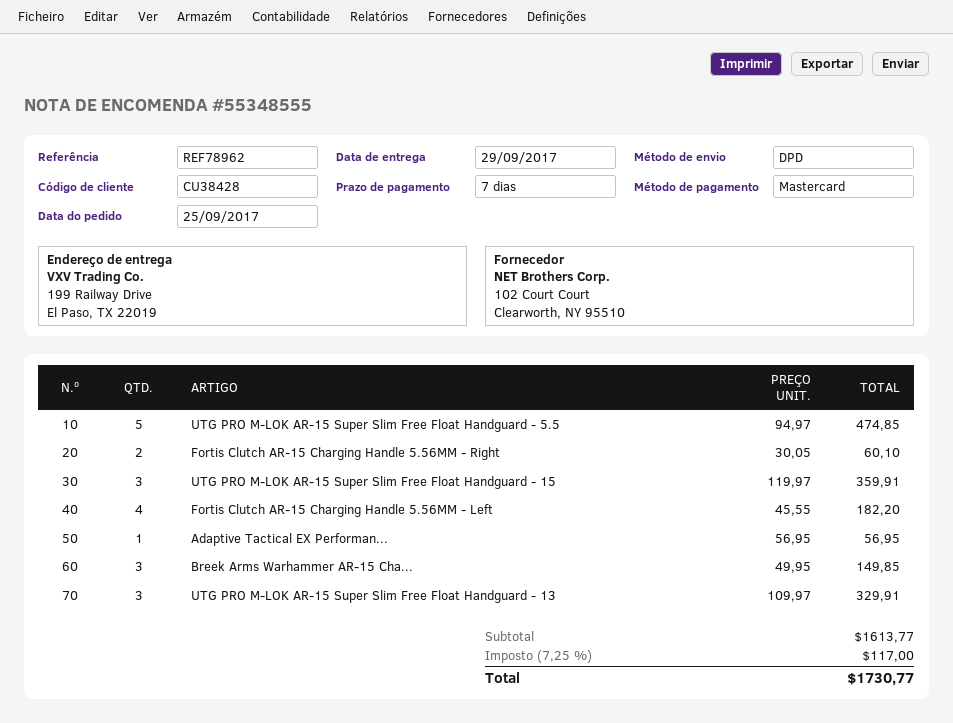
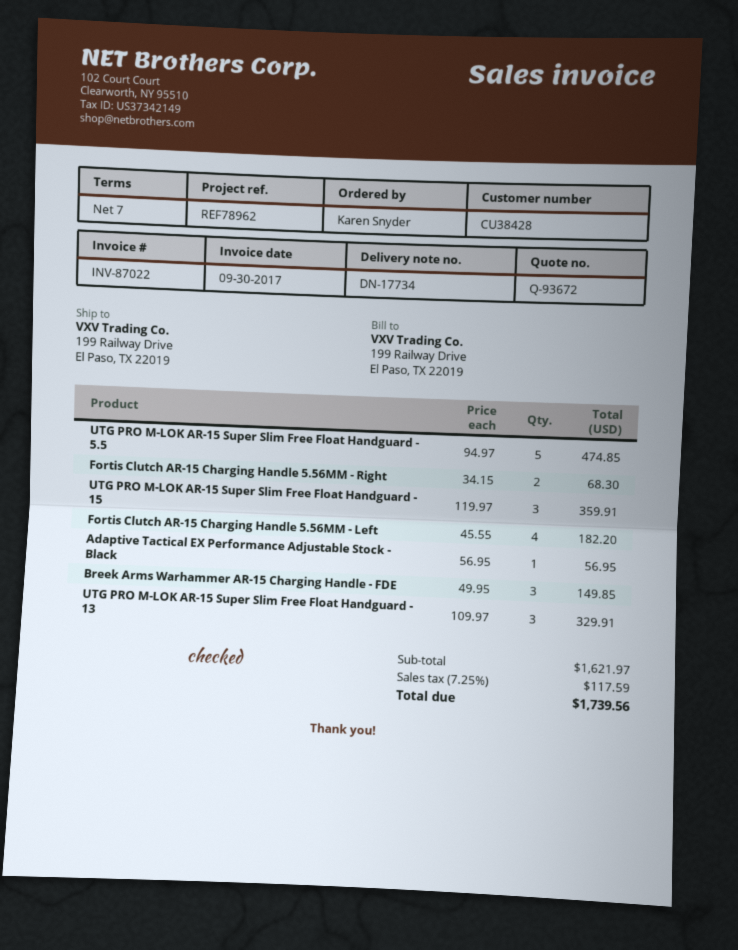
Fortis Clutch AR-15 Charging Handle 5.56MM - Right: 2 x 30.05 = 60.10 -> 2 x 34.15 = 68.30
subtotal: 1613.77 -> 1621.97
tax: 7.25% = 117.00 -> 7.25% = 117.59
total: 1730.77 -> 1739.56

